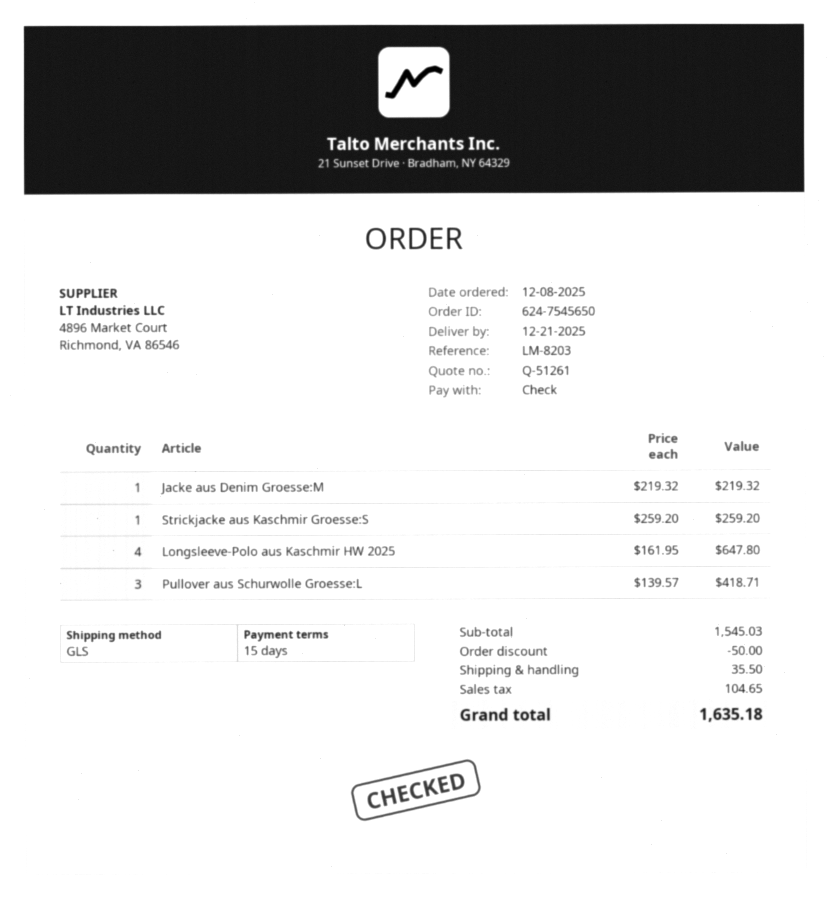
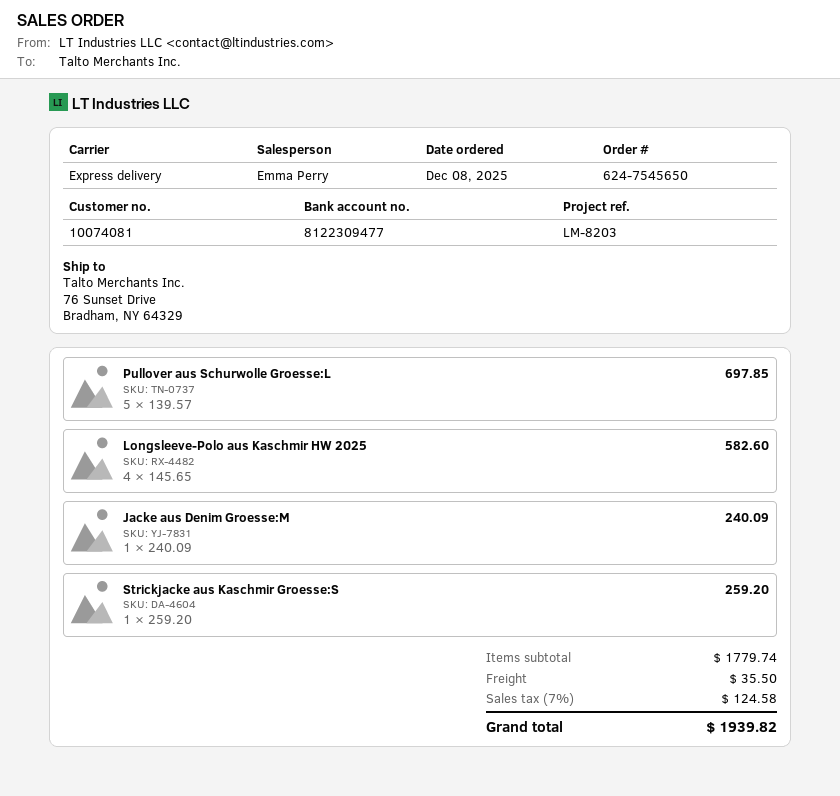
shipping method: GLS -> express
Jacke aus Denim Groesse:M: 1 x 219.32 = 219.32 -> 1 x 240.09 = 240.09
Longsleeve-Polo aus Kaschmir HW 2025: 4 x 161.95 = 647.80 -> 4 x 145.65 = 582.60
Pullover aus Schurwolle Groesse:L: 3 x 139.57 = 418.71 -> 5 x 139.57 = 697.85
subtotal: 1545.03 -> 1779.74
discount: 50.00 -> none
tax: 104.65 -> 124.58
total: 1635.18 -> 1939.82

